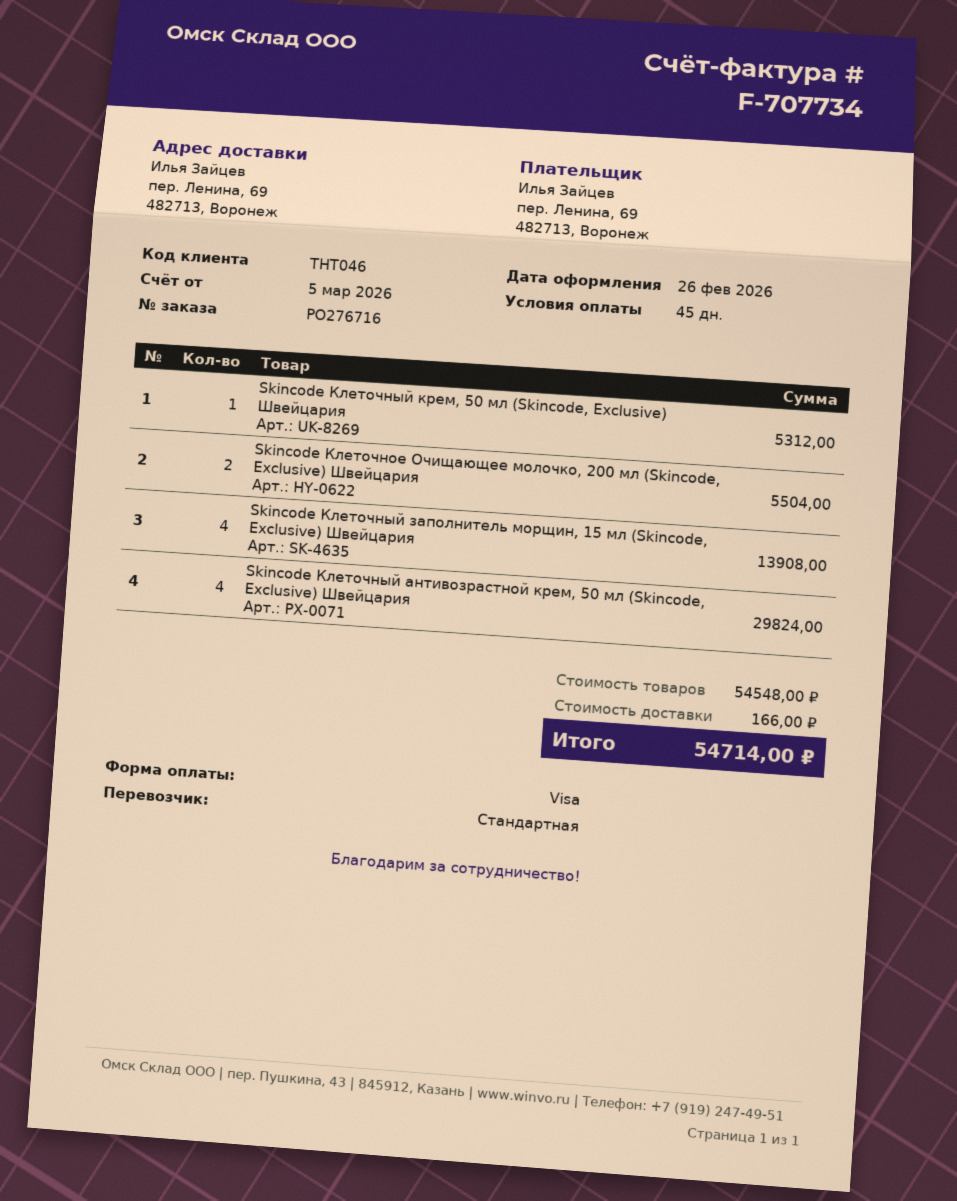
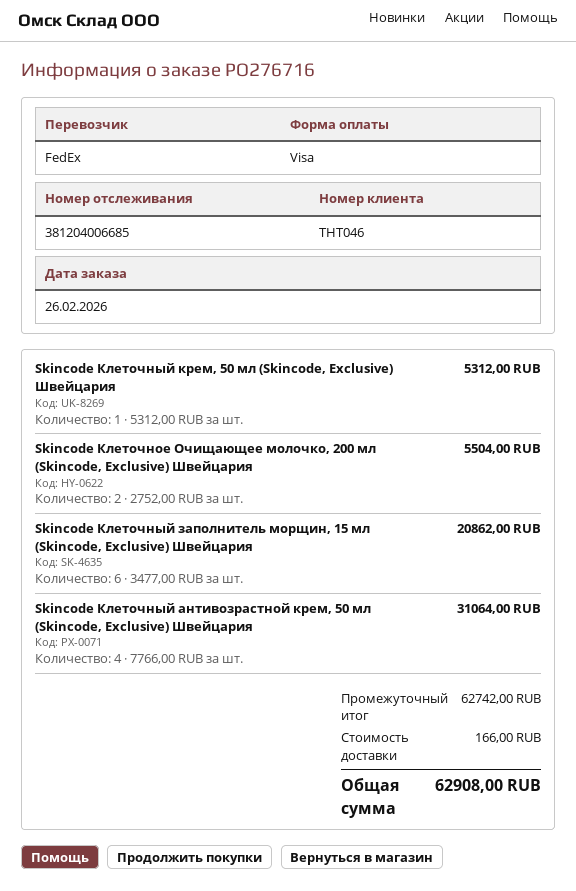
shipping method: standard -> FedEx
Skincode Клеточный заполнитель морщин, 15 мл (Skincode, Exclusive) Швейцария: 4 for 13908.00 -> 6 for 20862.00
Skincode Клеточный антивозрастной крем, 50 мл (Skincode, Exclusive) Швейцария: 4 for 29824.00 -> 4 for 31064.00
subtotal: 54548.00 -> 62742.00
total: 54714.00 -> 62908.00

